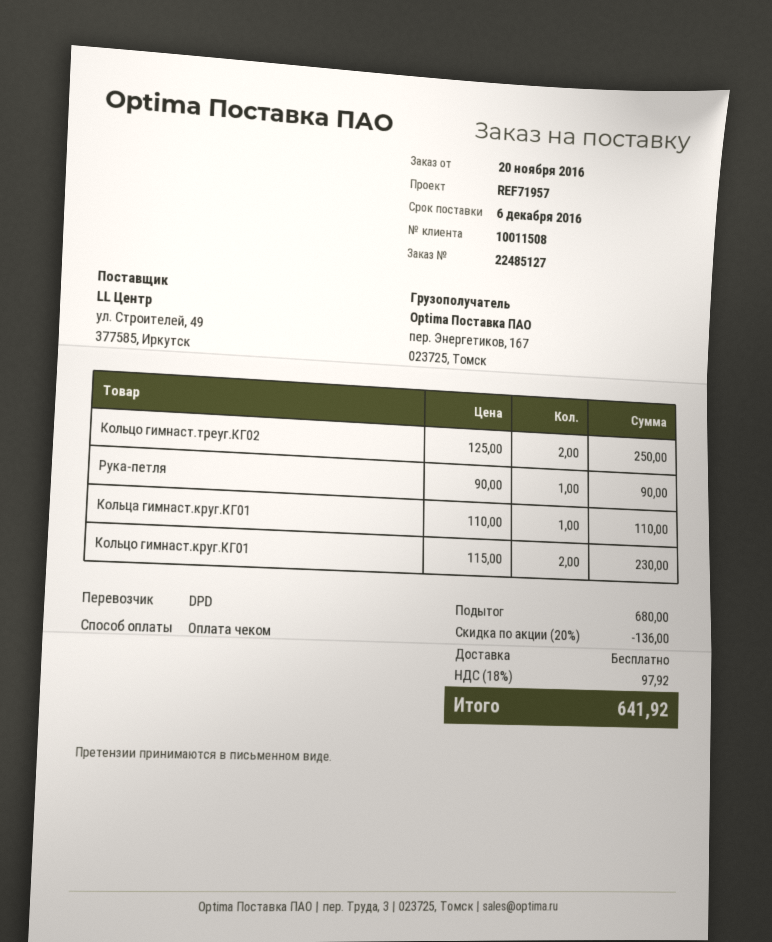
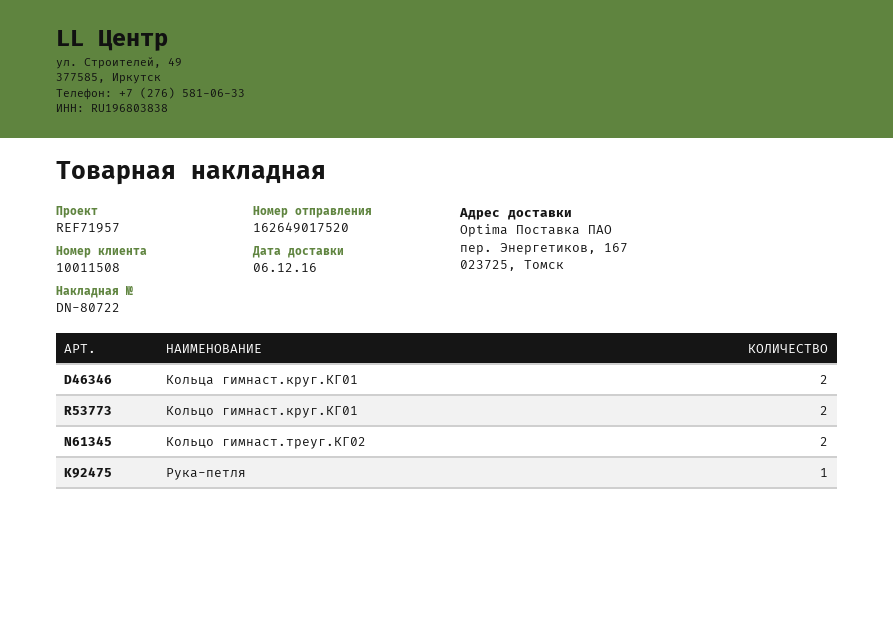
Кольца гимнаст.круг.КГ01: 1 -> 2

